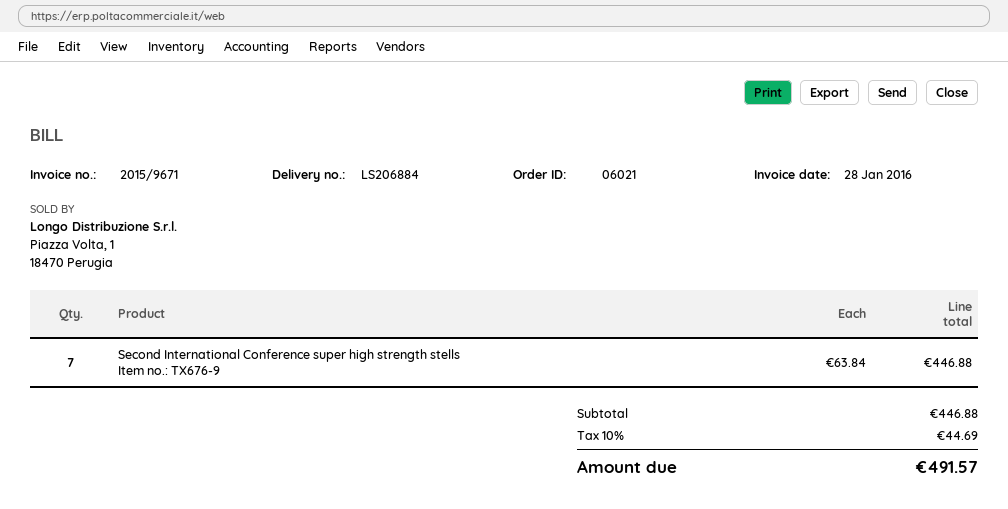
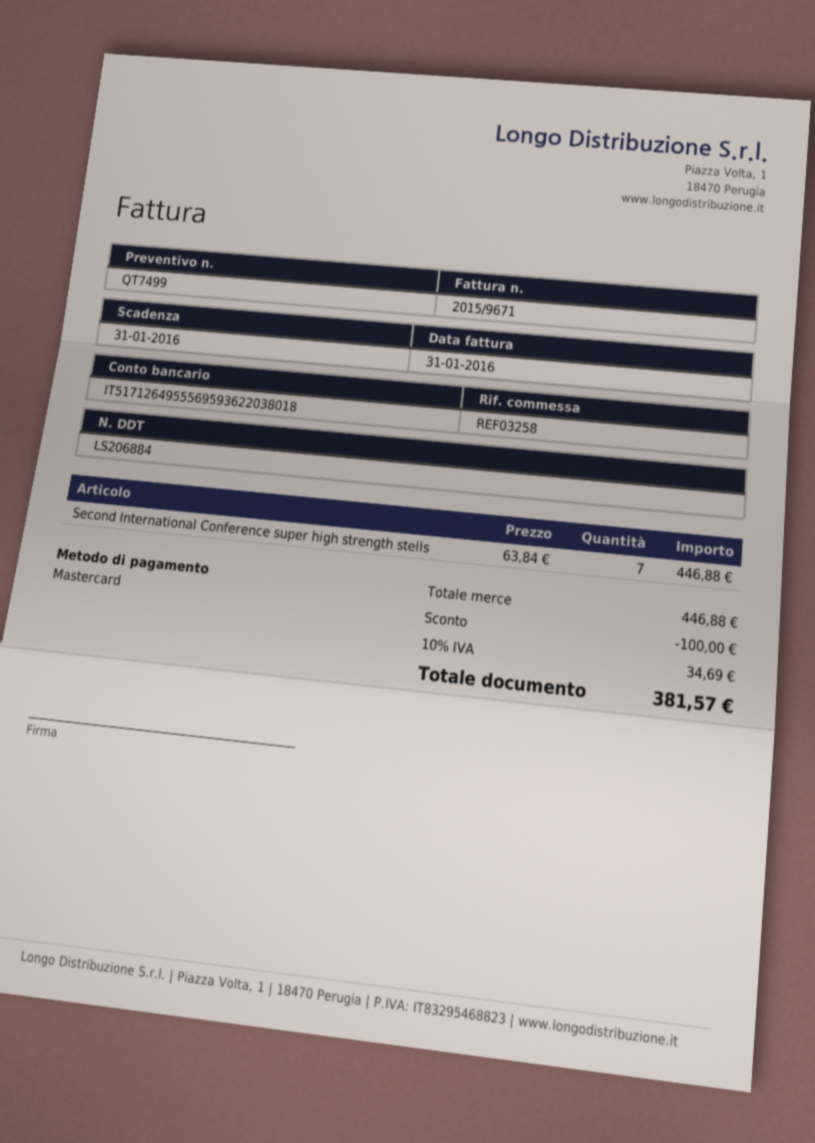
invoice date: 2016-01-28 -> 2016-01-31
discount: none -> 100.00
tax: 10% = 44.69 -> 10% = 34.69
total: 491.57 -> 381.57

